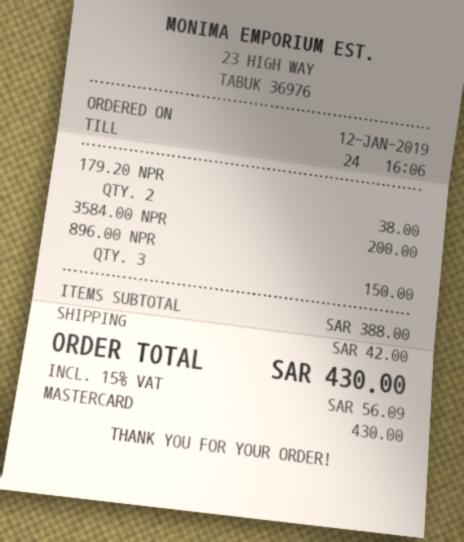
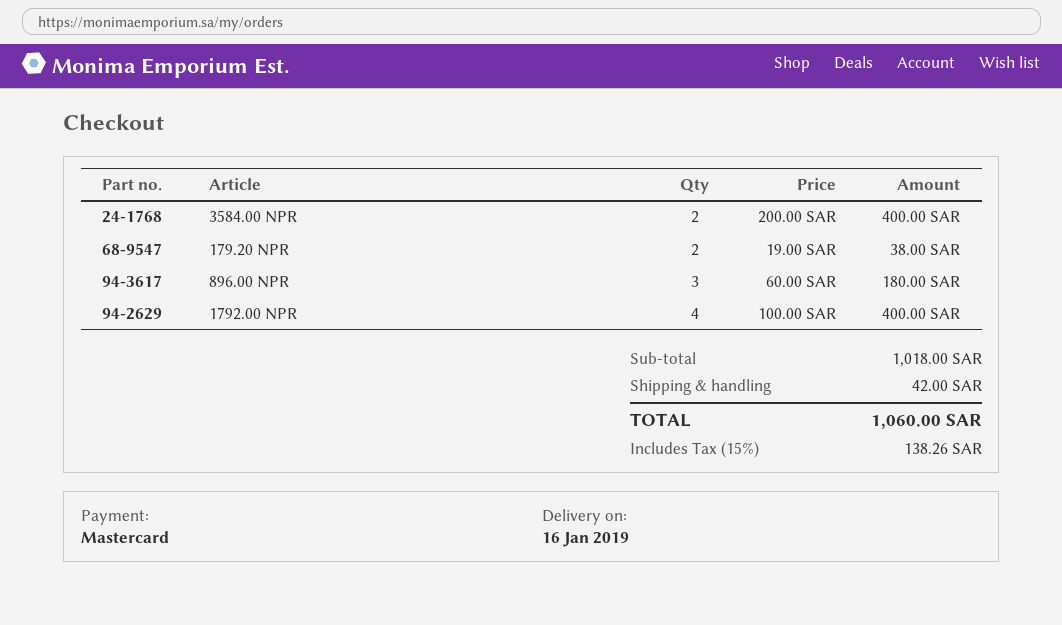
3584.00 NPR: 1 for 200.00 -> 2 for 400.00
896.00 NPR: 3 for 150.00 -> 3 for 180.00
1792.00 NPR: none -> 4 for 400.00
subtotal: 388.00 -> 1018.00
tax: 15% = 56.09 -> 15% = 138.26
total: 430.00 -> 1060.00

